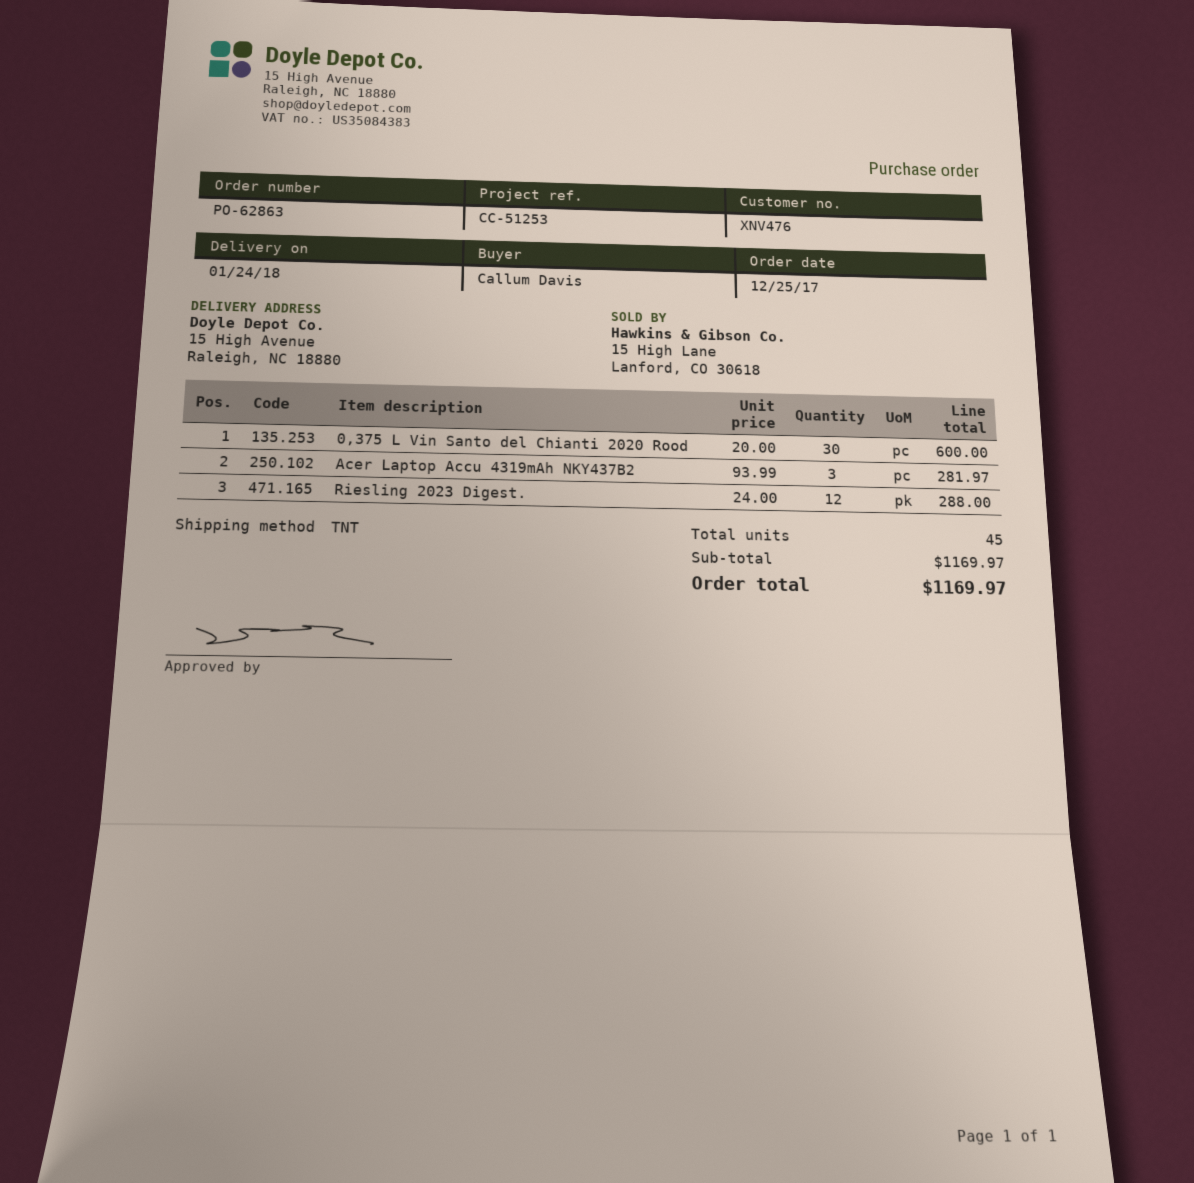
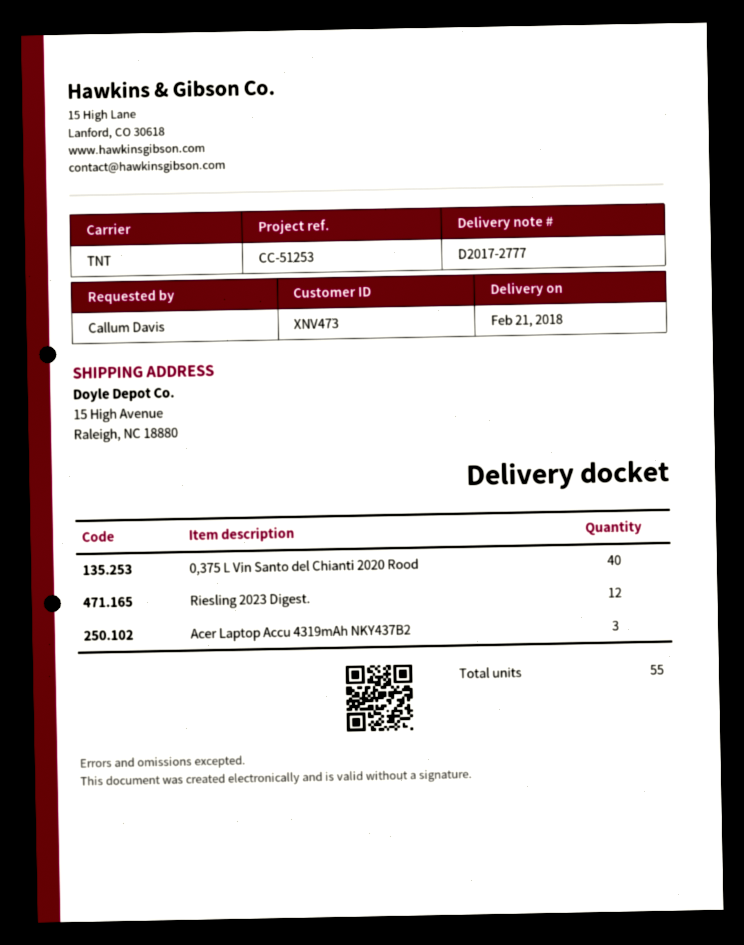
delivery date: 2018-01-24 -> 2018-02-21
customer number: XNV476 -> XNV473
0,375 L Vin Santo del Chianti 2020 Rood: 30 -> 40
total quantity: 45 -> 55

